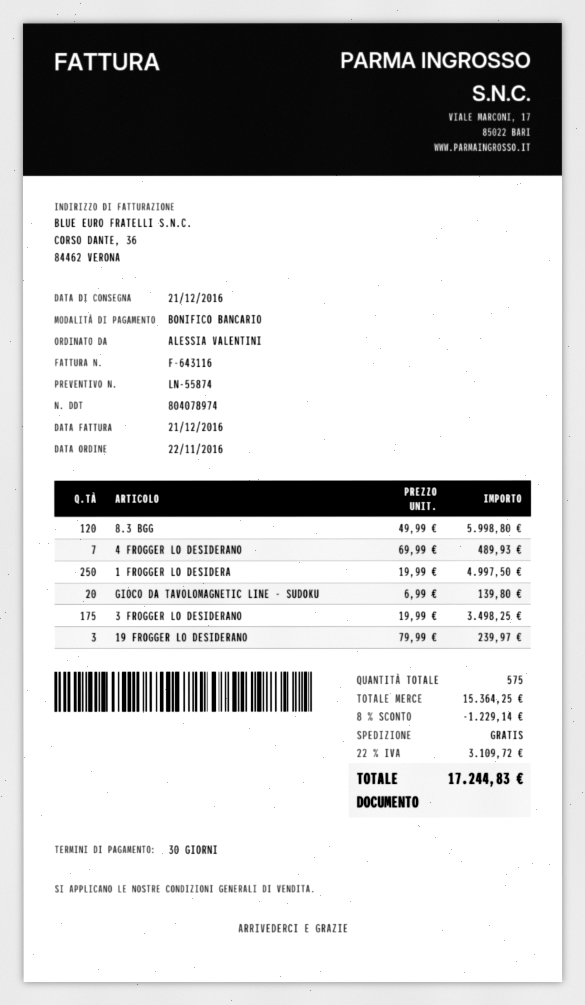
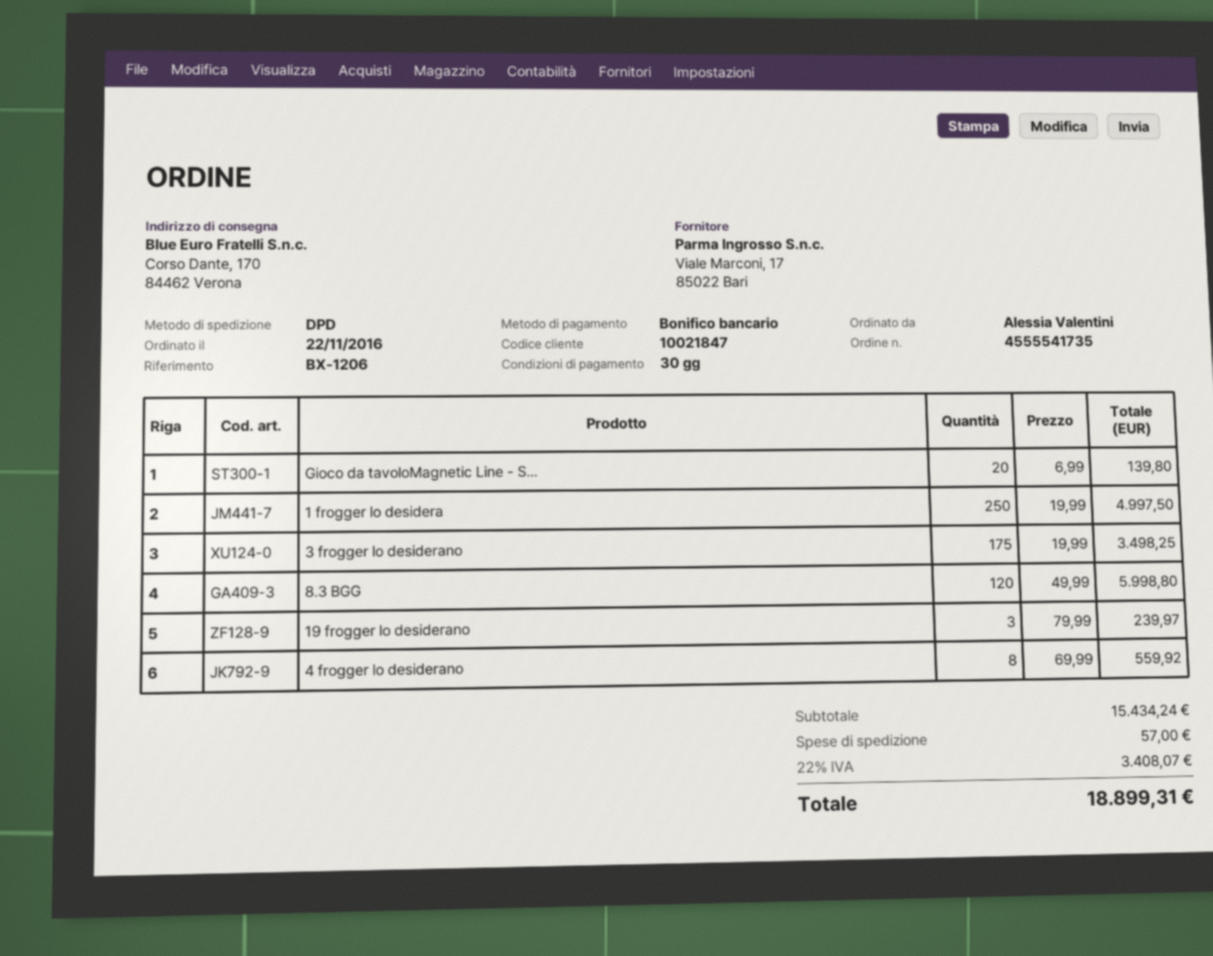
4 FROGGER LO DESIDERANO: 7 x 69.99 = 489.93 -> 8 x 69.99 = 559.92
subtotal: 15364.25 -> 15434.24
discount: 8% = 1229.14 -> none
shipping: 0.00 -> 57.00
tax: 22% = 3109.72 -> 22% = 3408.07
total: 17244.83 -> 18899.31

